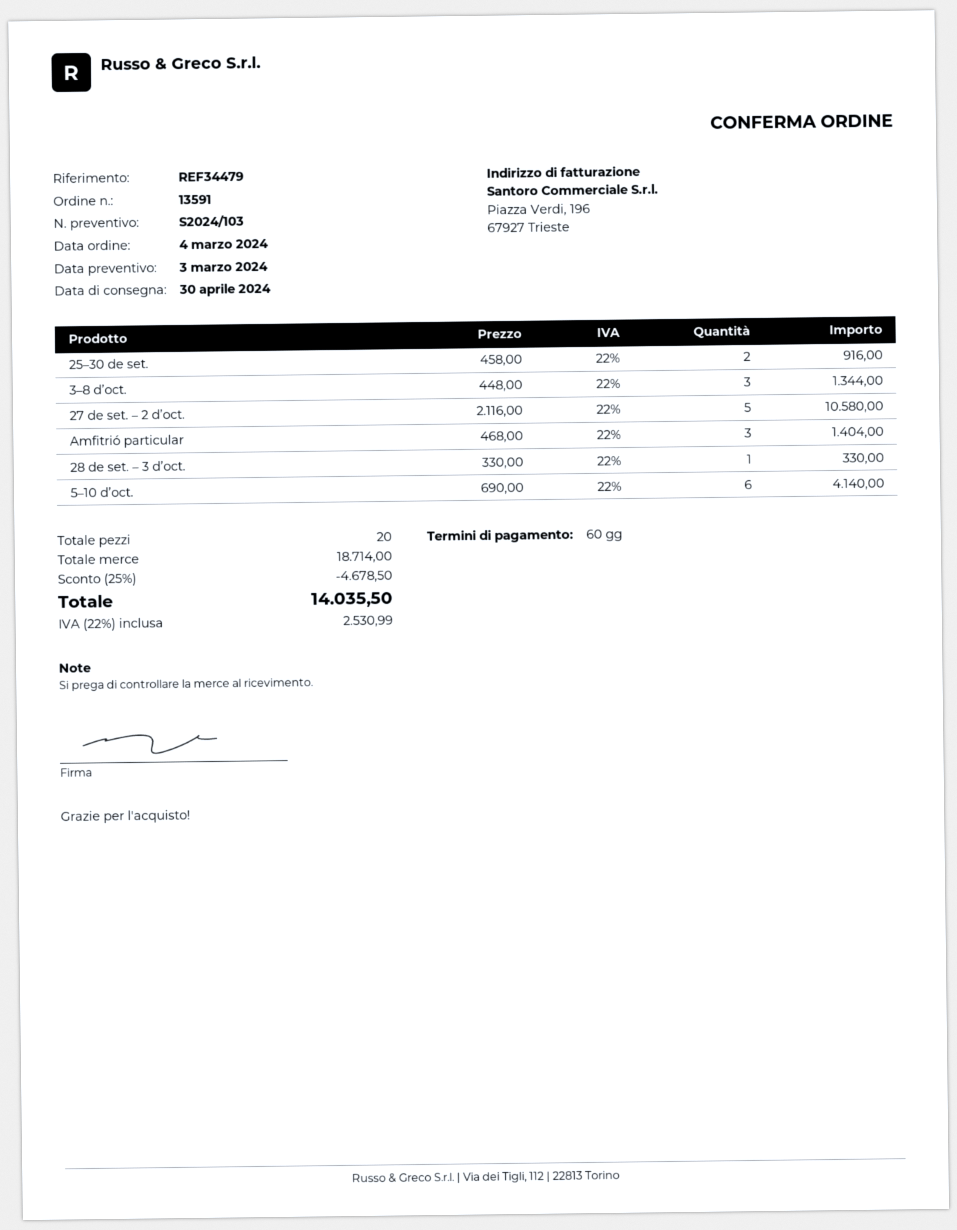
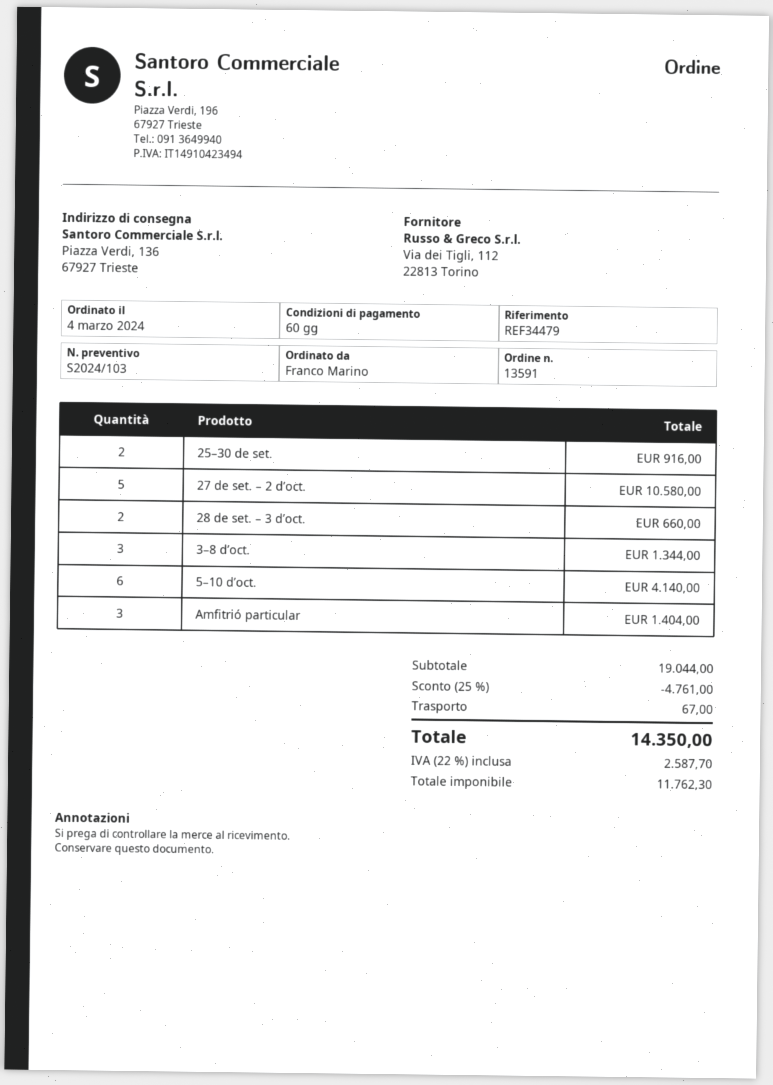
28 de set. – 3 d’oct.: 1 for 330.00 -> 2 for 660.00
subtotal: 18714.00 -> 19044.00
discount: 25% = 4678.50 -> 25% = 4761.00
shipping: none -> 67.00
tax: 22% = 2530.99 -> 22% = 2587.70
total: 14035.50 -> 14350.00

